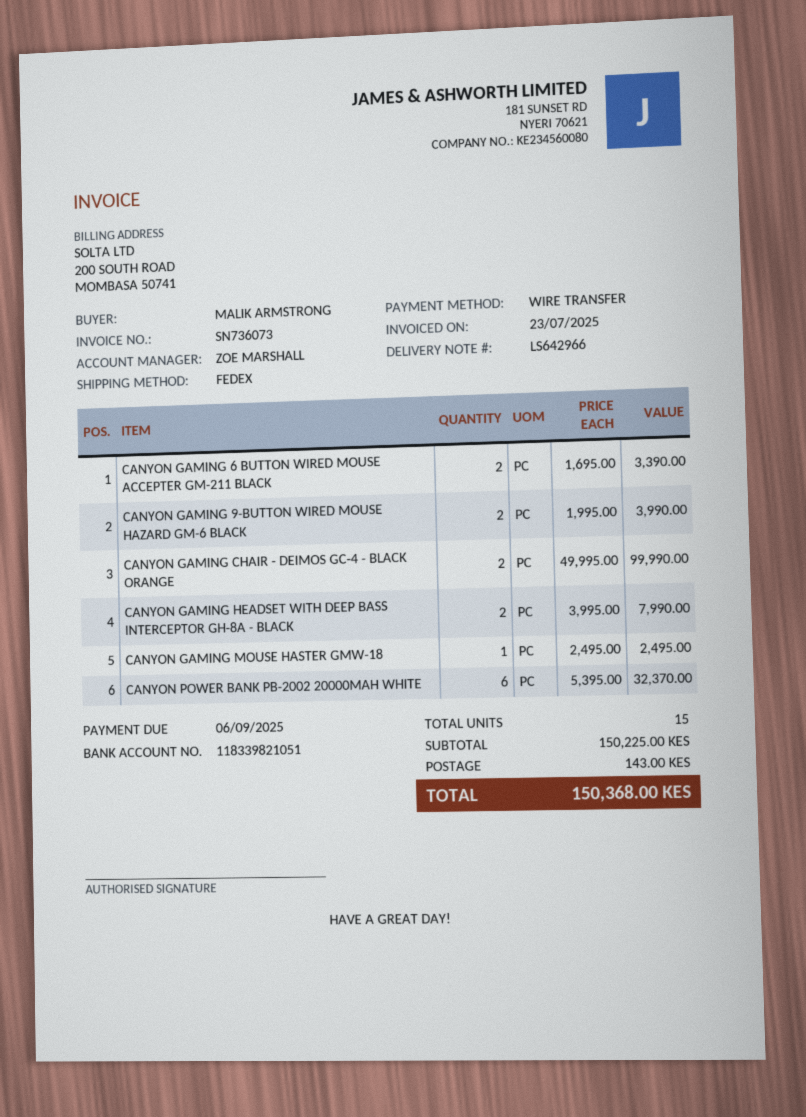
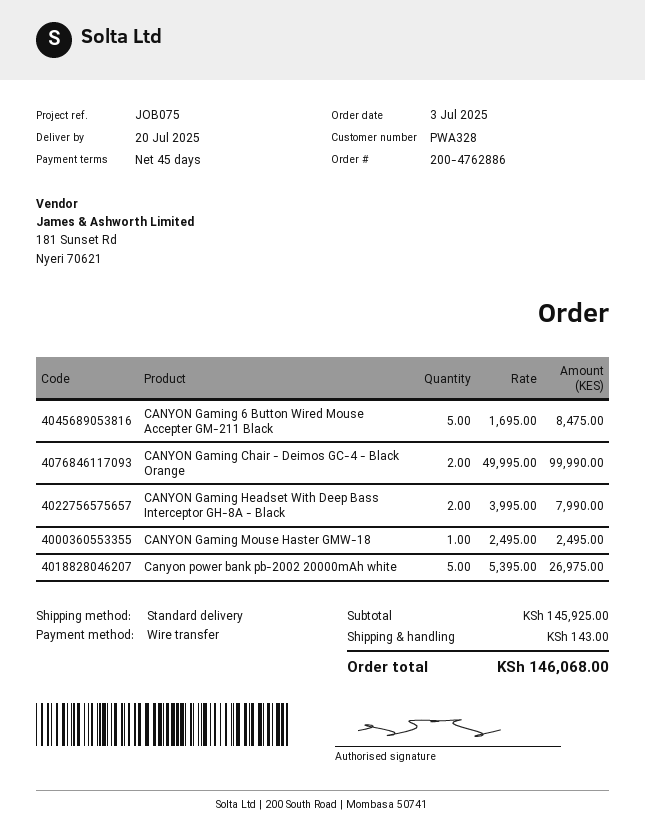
shipping method: FedEx -> standard
CANYON GAMING 6 BUTTON WIRED MOUSE ACCEPTER GM-211 BLACK: 2 x 1695.00 = 3390.00 -> 5 x 1695.00 = 8475.00
CANYON GAMING 9-BUTTON WIRED MOUSE HAZARD GM-6 BLACK: 2 x 1995.00 = 3990.00 -> none
CANYON POWER BANK PB-2002 20000MAH WHITE: 6 x 5395.00 = 32370.00 -> 5 x 5395.00 = 26975.00
subtotal: 150225.00 -> 145925.00
total: 150368.00 -> 146068.00

